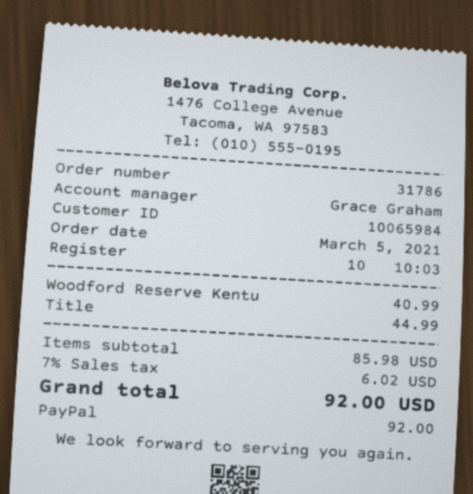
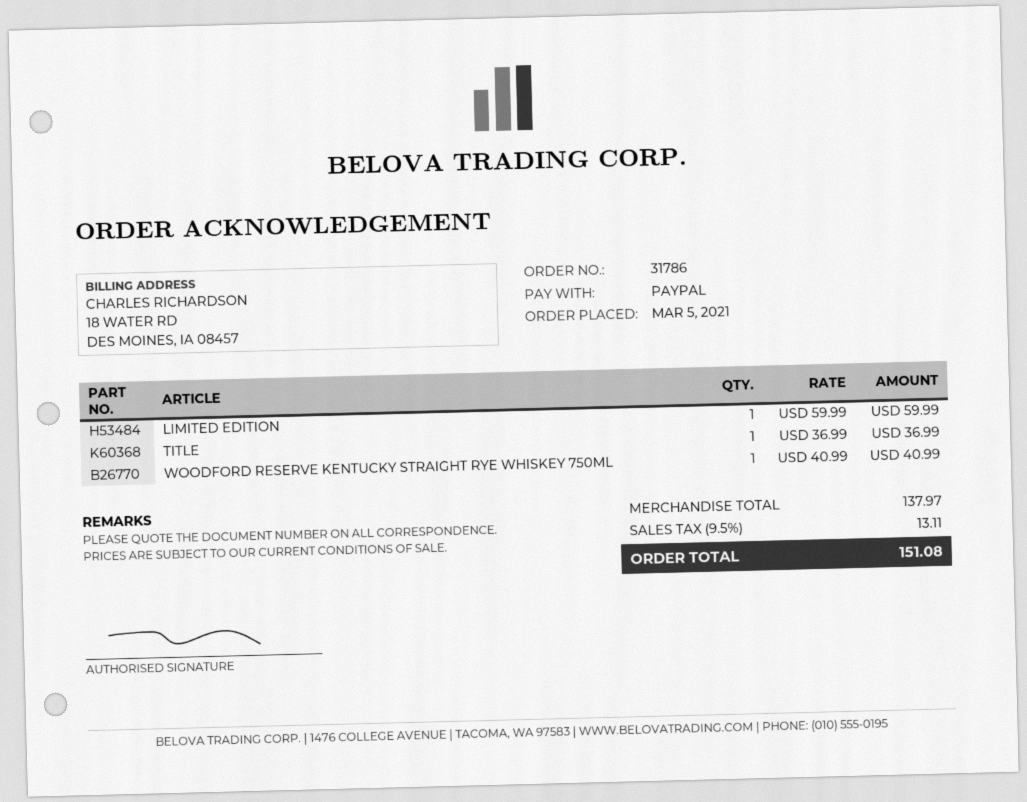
Title: 1 x 44.99 = 44.99 -> 1 x 36.99 = 36.99
LIMITED EDITION: none -> 1 x 59.99 = 59.99
subtotal: 85.98 -> 137.97
tax: 7% = 6.02 -> 9.5% = 13.11
total: 92.00 -> 151.08

